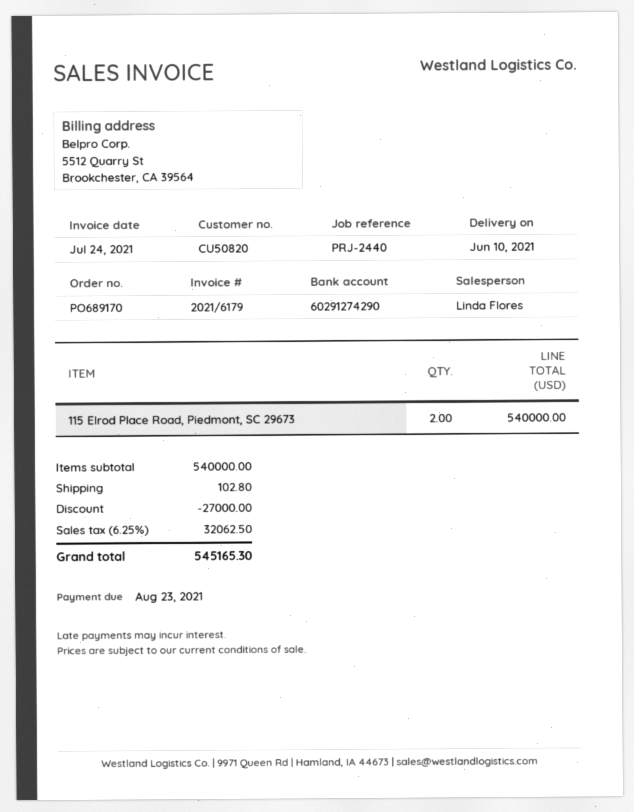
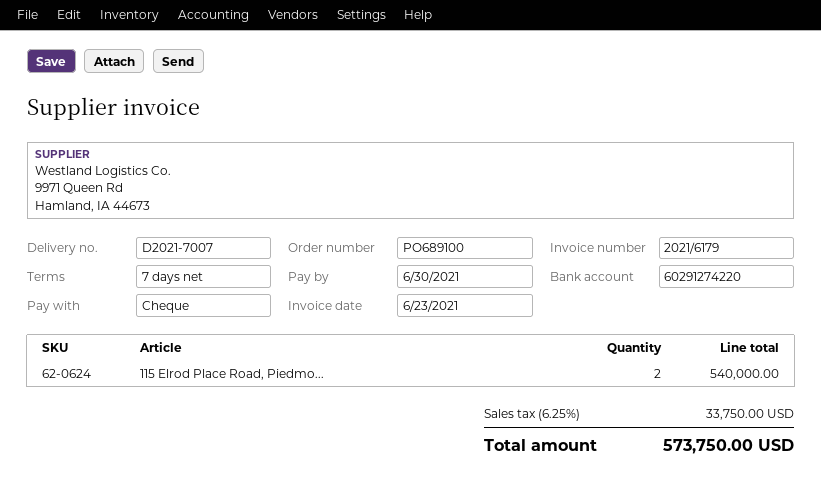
order number: PO689170 -> PO689100
invoice date: 2021-07-24 -> 2021-06-23
due date: 2021-08-23 -> 2021-06-30
bank account: 60291274290 -> 60291274220
discount: 27000.00 -> none
shipping: 102.80 -> none
tax: 6.25% = 32062.50 -> 6.25% = 33750.00
total: 545165.30 -> 573750.00

